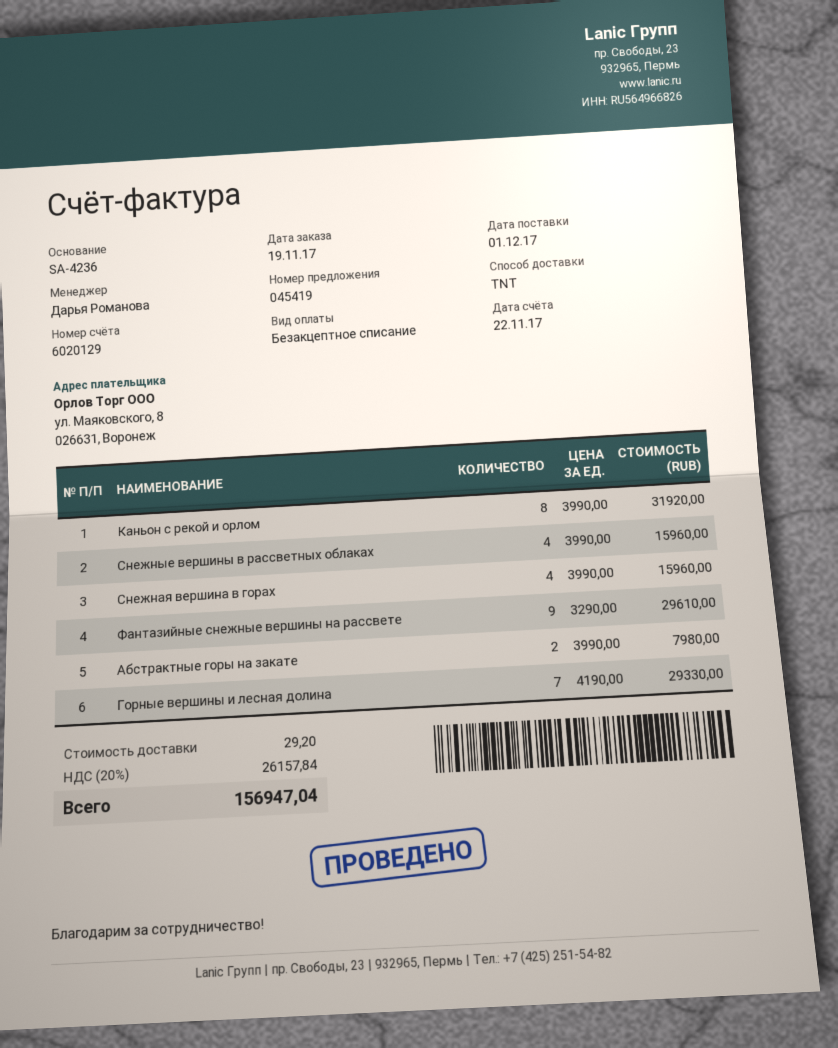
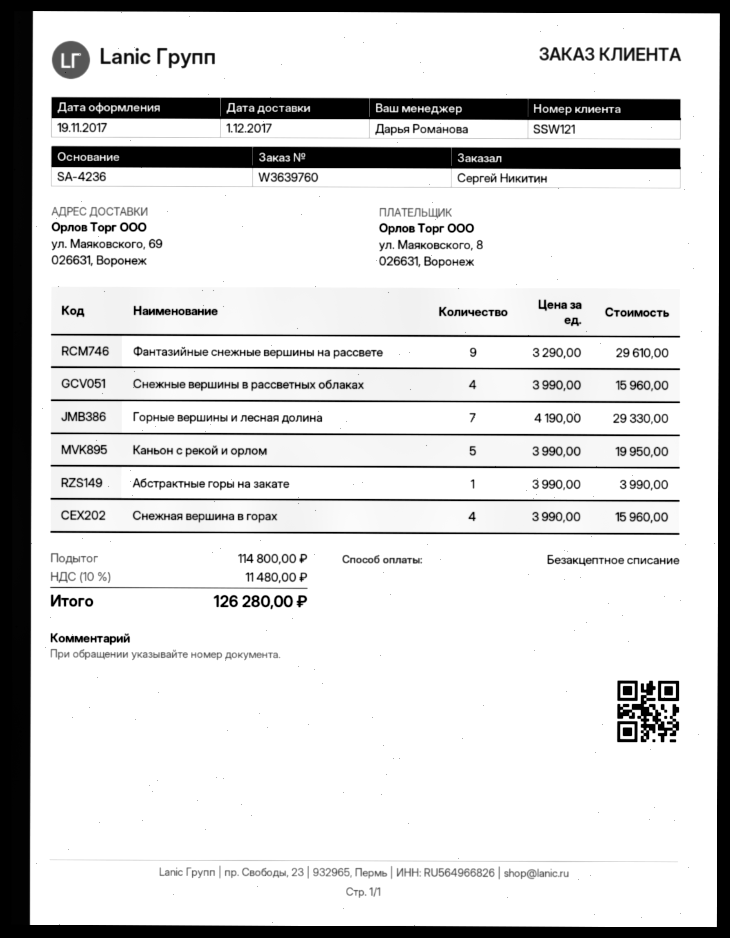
Каньон с рекой и орлом: 8 x 3990.00 = 31920.00 -> 5 x 3990.00 = 19950.00
Абстрактные горы на закате: 2 x 3990.00 = 7980.00 -> 1 x 3990.00 = 3990.00
shipping: 29.20 -> none
tax: 20% = 26157.84 -> 10% = 11480.00
total: 156947.04 -> 126280.00

